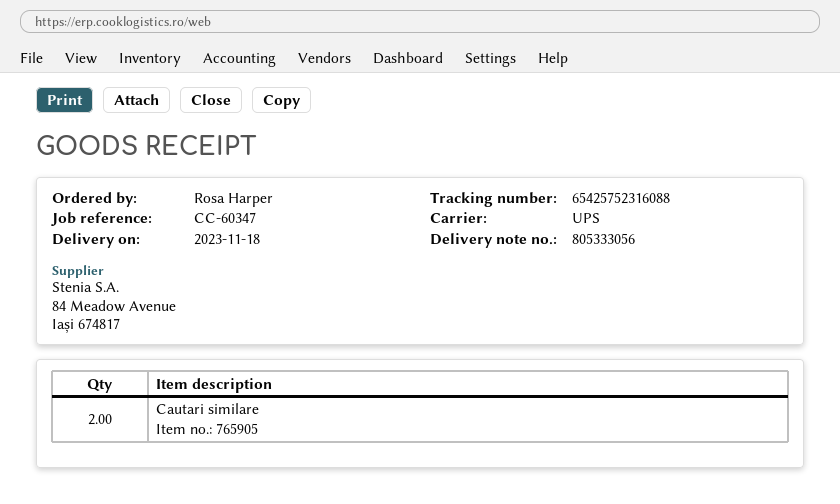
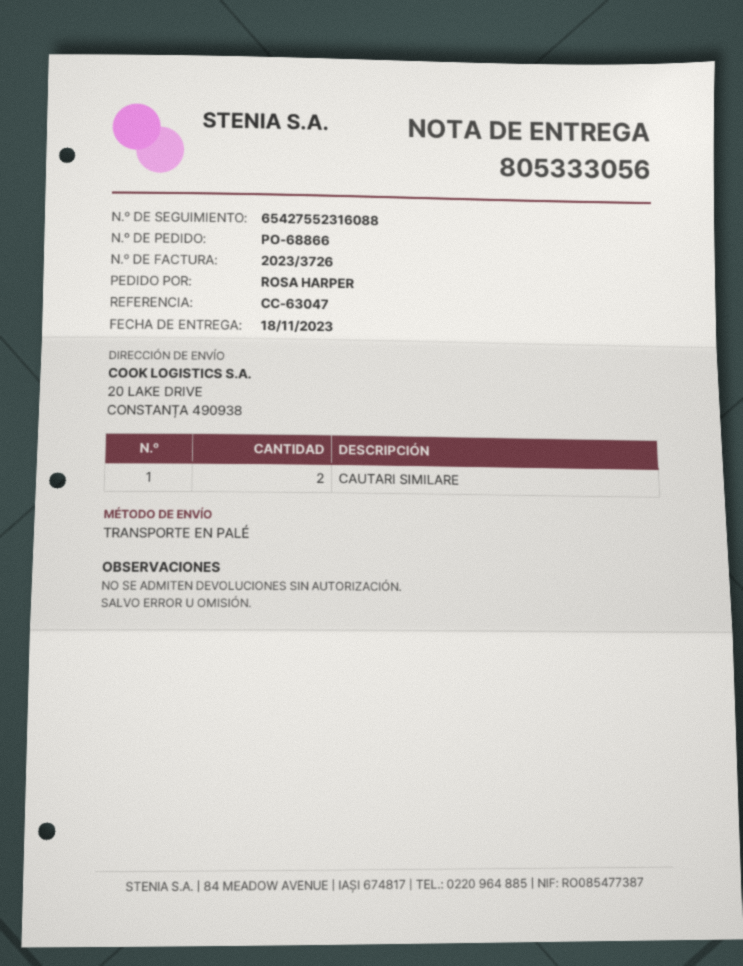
reference: CC-60347 -> CC-63047
shipping method: UPS -> pallet freight
tracking number: 65425752316088 -> 65427552316088

